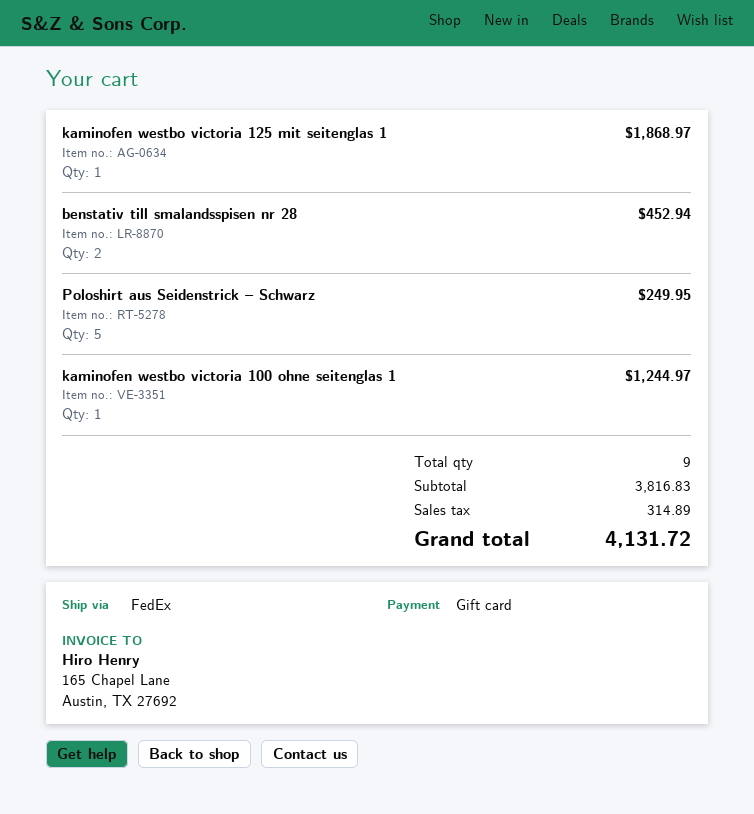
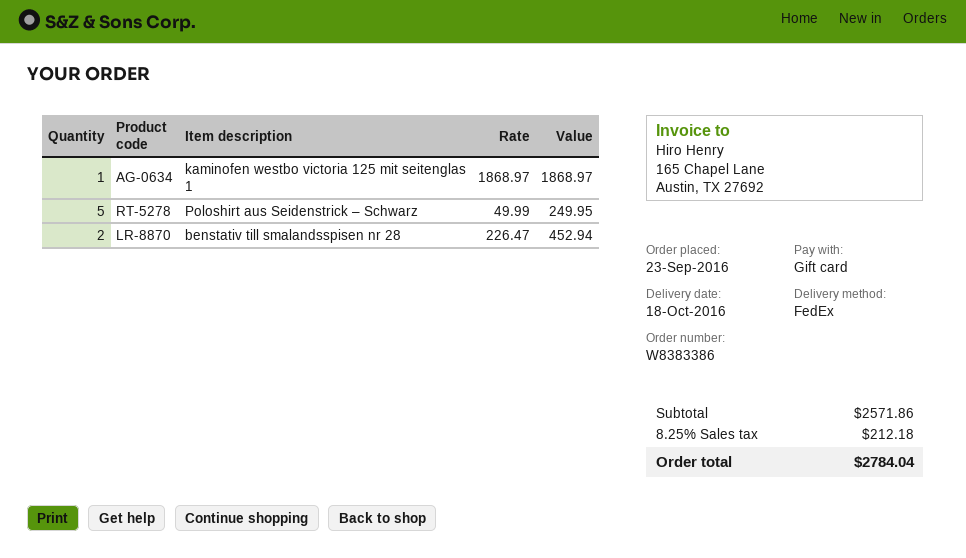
kaminofen westbo victoria 100 ohne seitenglas 1: 1 for 1244.97 -> none
subtotal: 3816.83 -> 2571.86
tax: 314.89 -> 212.18
total: 4131.72 -> 2784.04

